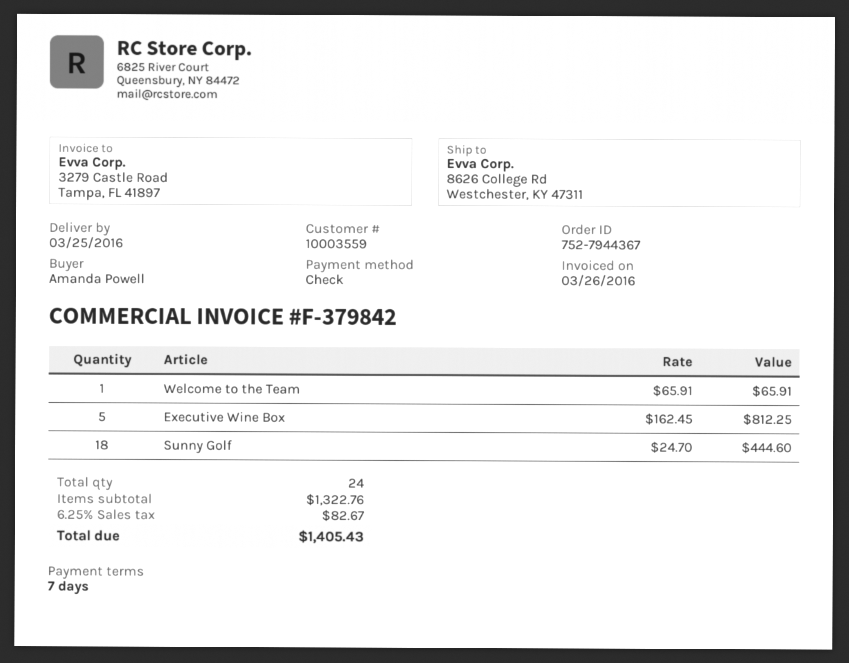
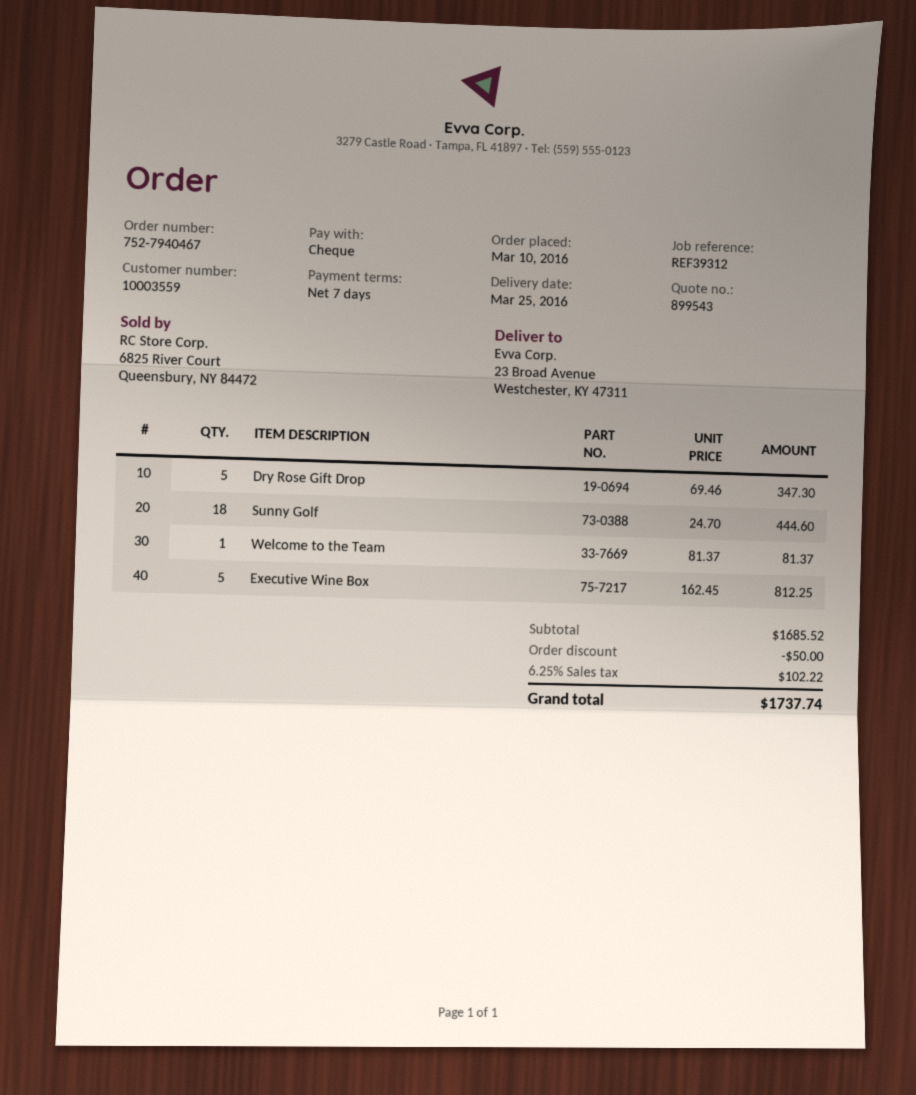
order number: 752-7944367 -> 752-7940467
ship to: 8626 College Rd, Westchester, KY 47311 -> 23 Broad Avenue, Westchester, KY 47311
Welcome to the Team: 1 x 65.91 = 65.91 -> 1 x 81.37 = 81.37
Dry Rose Gift Drop: none -> 5 x 69.46 = 347.30
subtotal: 1322.76 -> 1685.52
discount: none -> 50.00
tax: 6.25% = 82.67 -> 6.25% = 102.22
total: 1405.43 -> 1737.74

